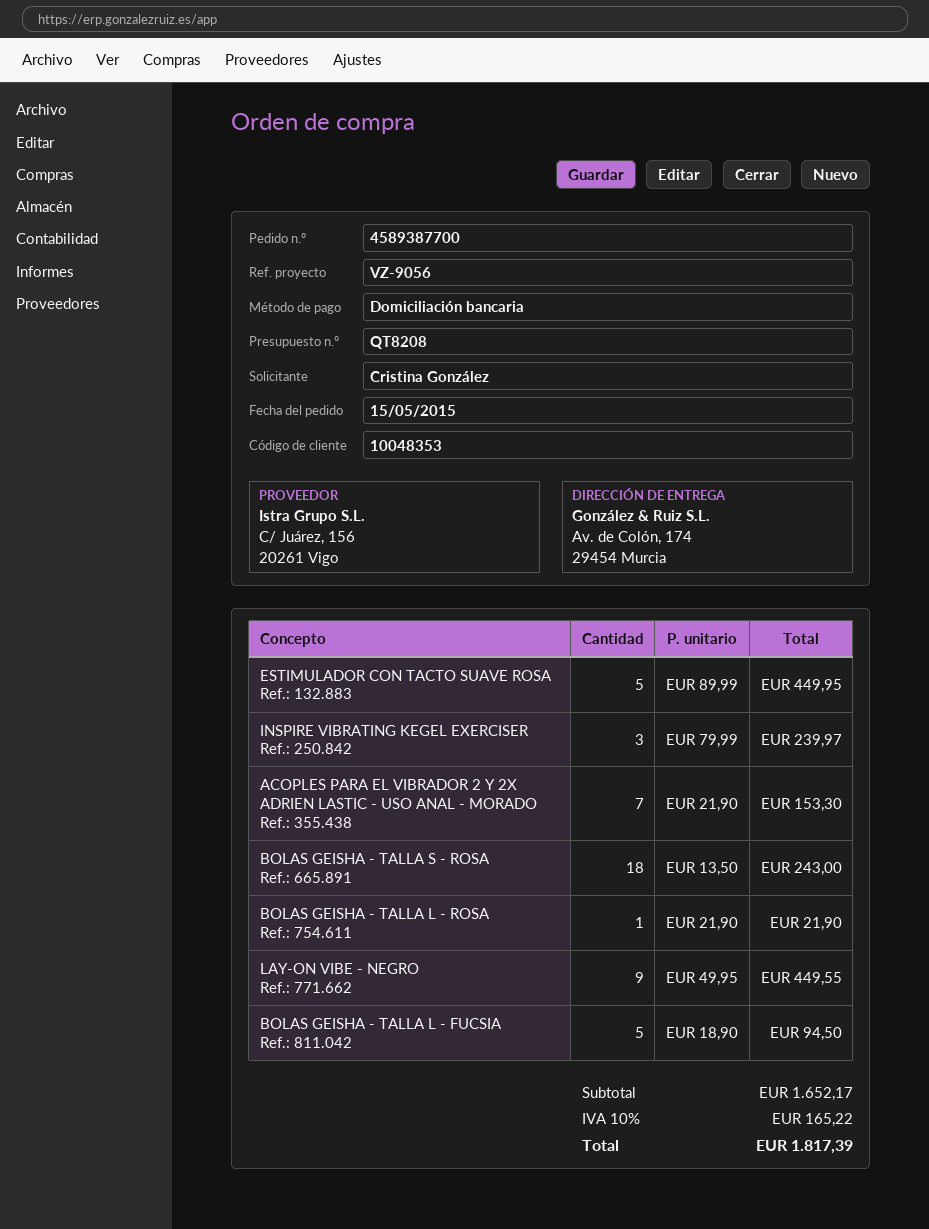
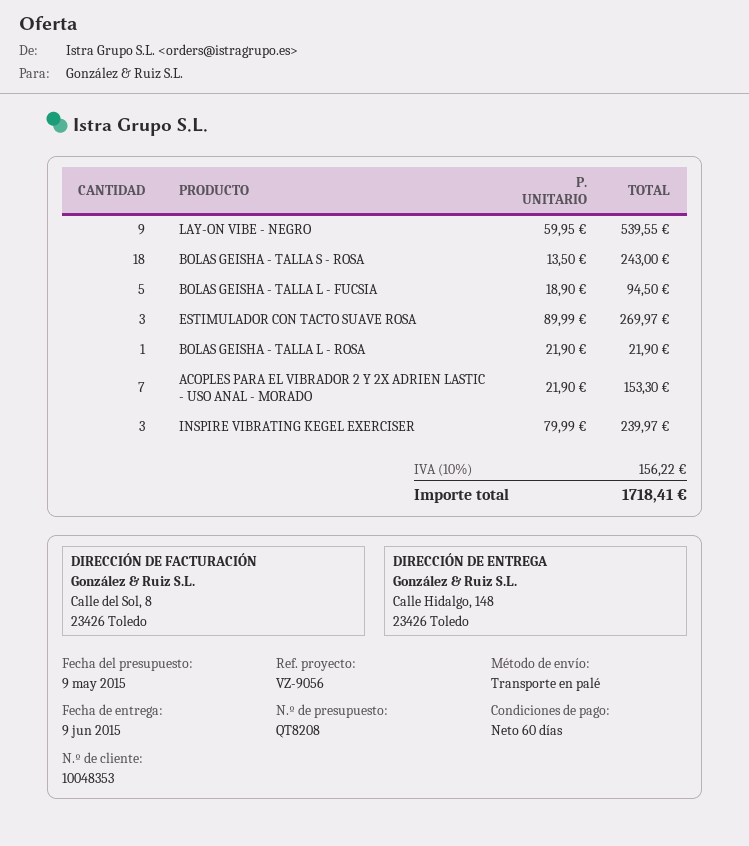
ship to: Av. de Colón, 174, 29454 Murcia -> Calle Hidalgo, 148, 23426 Toledo
ESTIMULADOR CON TACTO SUAVE ROSA: 5 x 89.99 = 449.95 -> 3 x 89.99 = 269.97
LAY-ON VIBE - NEGRO: 9 x 49.95 = 449.55 -> 9 x 59.95 = 539.55
tax: 10% = 165.22 -> 10% = 156.22
total: 1817.39 -> 1718.41

